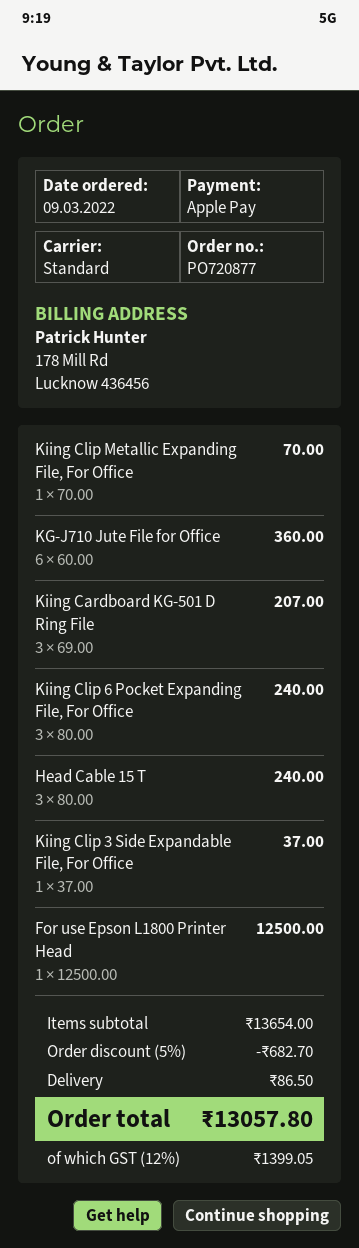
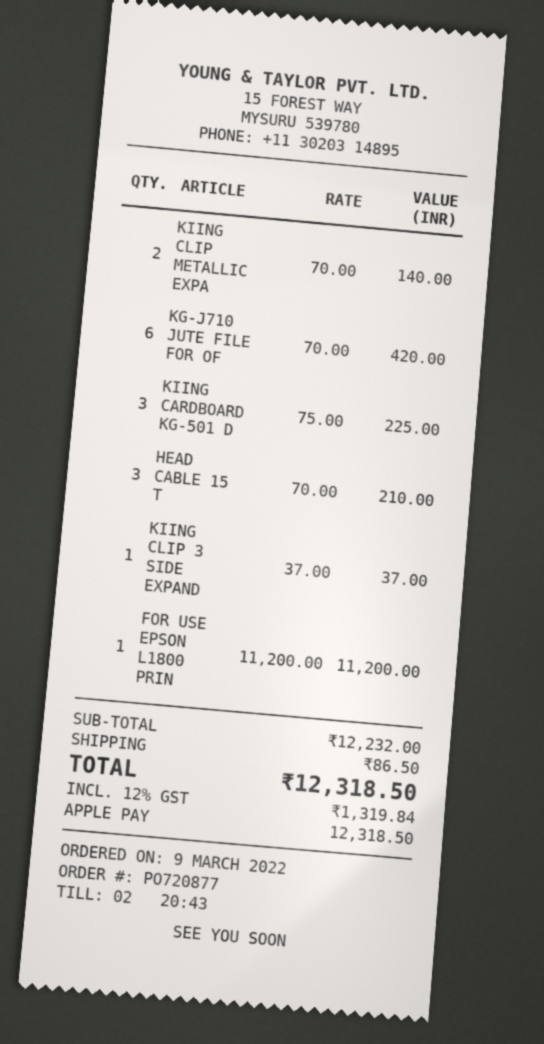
Kiing Clip Metallic Expanding File, For Office: 1 x 70.00 = 70.00 -> 2 x 70.00 = 140.00
KG-J710 Jute File for Office: 6 x 60.00 = 360.00 -> 6 x 70.00 = 420.00
Kiing Cardboard KG-501 D Ring File: 3 x 69.00 = 207.00 -> 3 x 75.00 = 225.00
Kiing Clip 6 Pocket Expanding File, For Office: 3 x 80.00 = 240.00 -> none
Head Cable 15 T: 3 x 80.00 = 240.00 -> 3 x 70.00 = 210.00
For use Epson L1800 Printer Head: 1 x 12500.00 = 12500.00 -> 1 x 11200.00 = 11200.00
subtotal: 13654.00 -> 12232.00
discount: 5% = 682.70 -> none
tax: 12% = 1399.05 -> 12% = 1319.84
total: 13057.80 -> 12318.50

